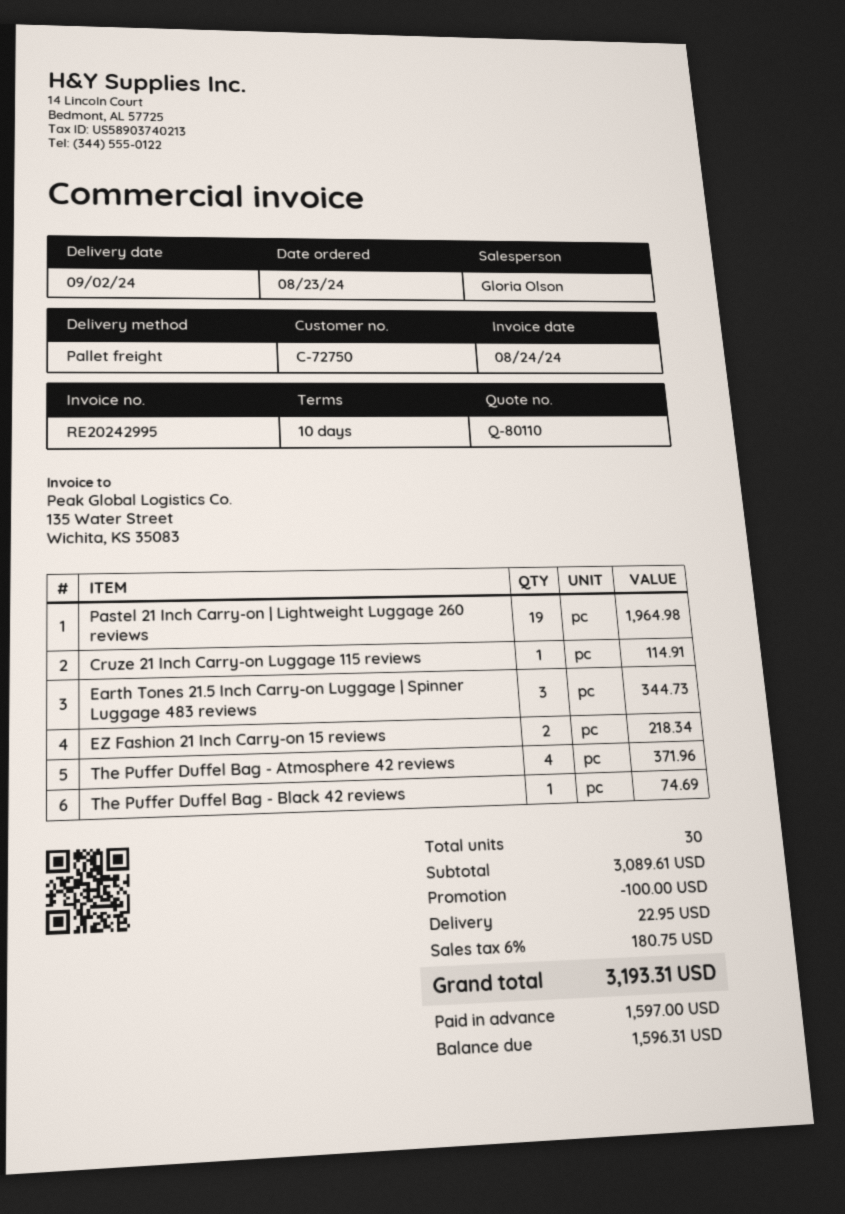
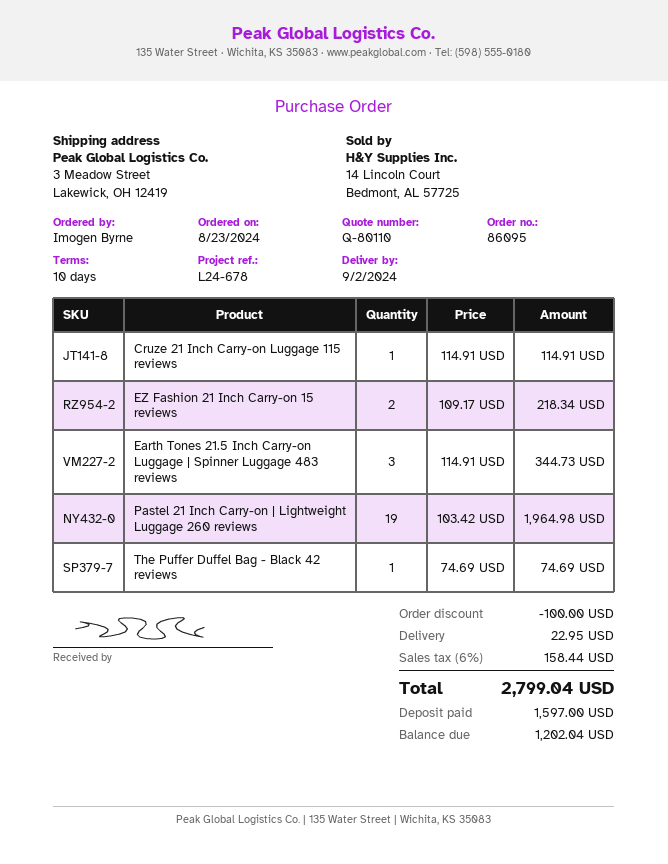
The Puffer Duffel Bag - Atmosphere 42 reviews: 4 for 371.96 -> none
tax: 6% = 180.75 -> 6% = 158.44
total: 3193.31 -> 2799.04
balance: 1596.31 -> 1202.04

